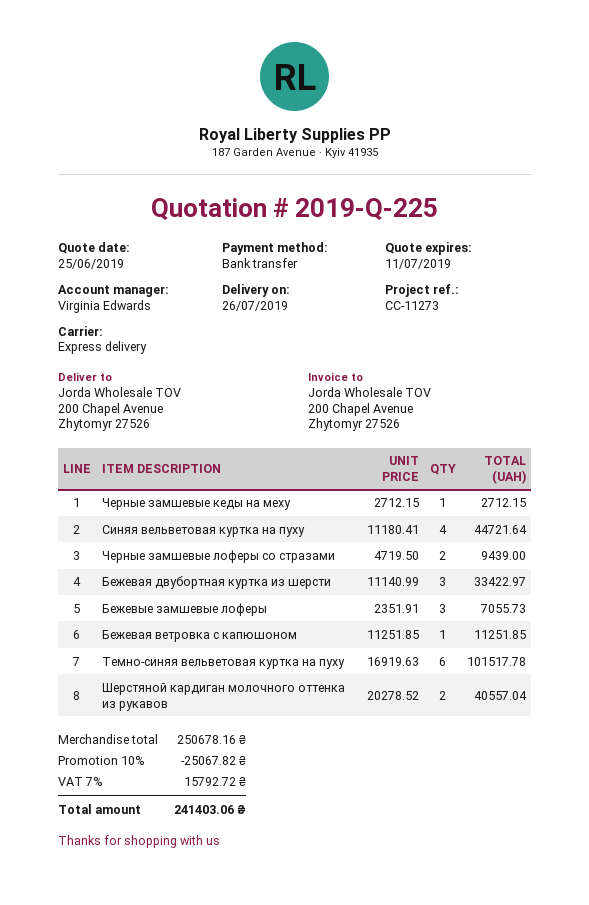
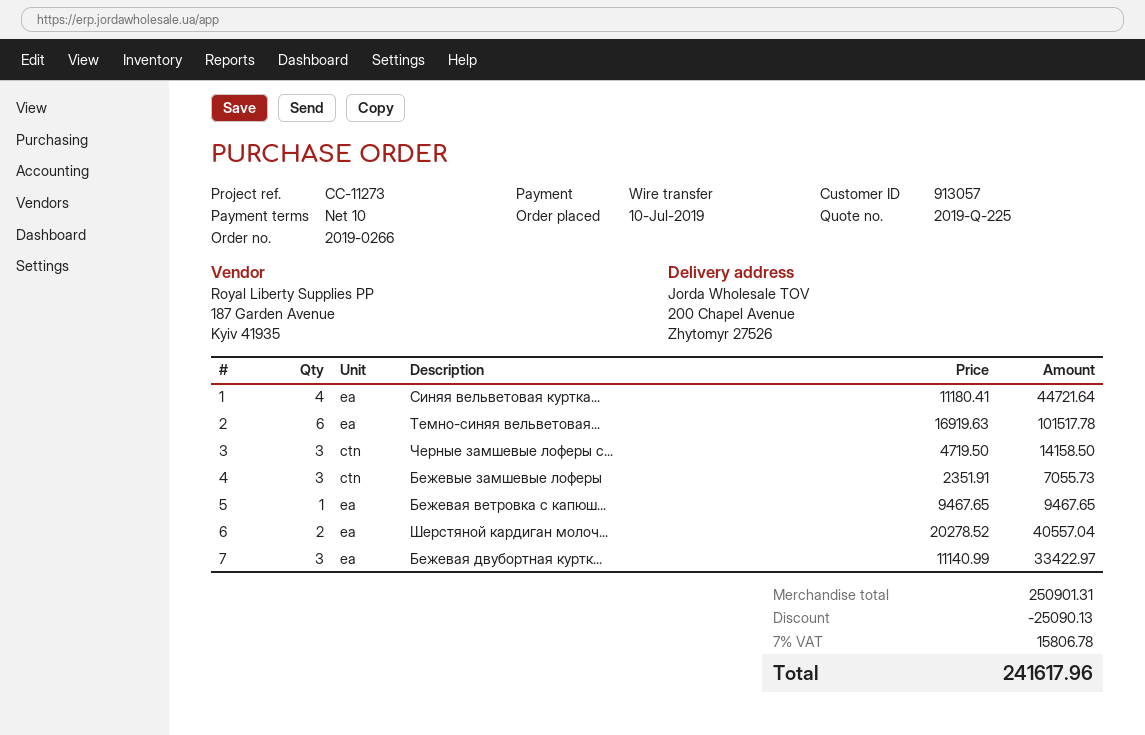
Черные замшевые кеды на меху: 1 x 2712.15 = 2712.15 -> none
Черные замшевые лоферы со стразами: 2 x 4719.50 = 9439.00 -> 3 x 4719.50 = 14158.50
Бежевая ветровка с капюшоном: 1 x 11251.85 = 11251.85 -> 1 x 9467.65 = 9467.65
subtotal: 250678.16 -> 250901.31
discount: 25067.82 -> 25090.13
tax: 7% = 15792.72 -> 7% = 15806.78
total: 241403.06 -> 241617.96

